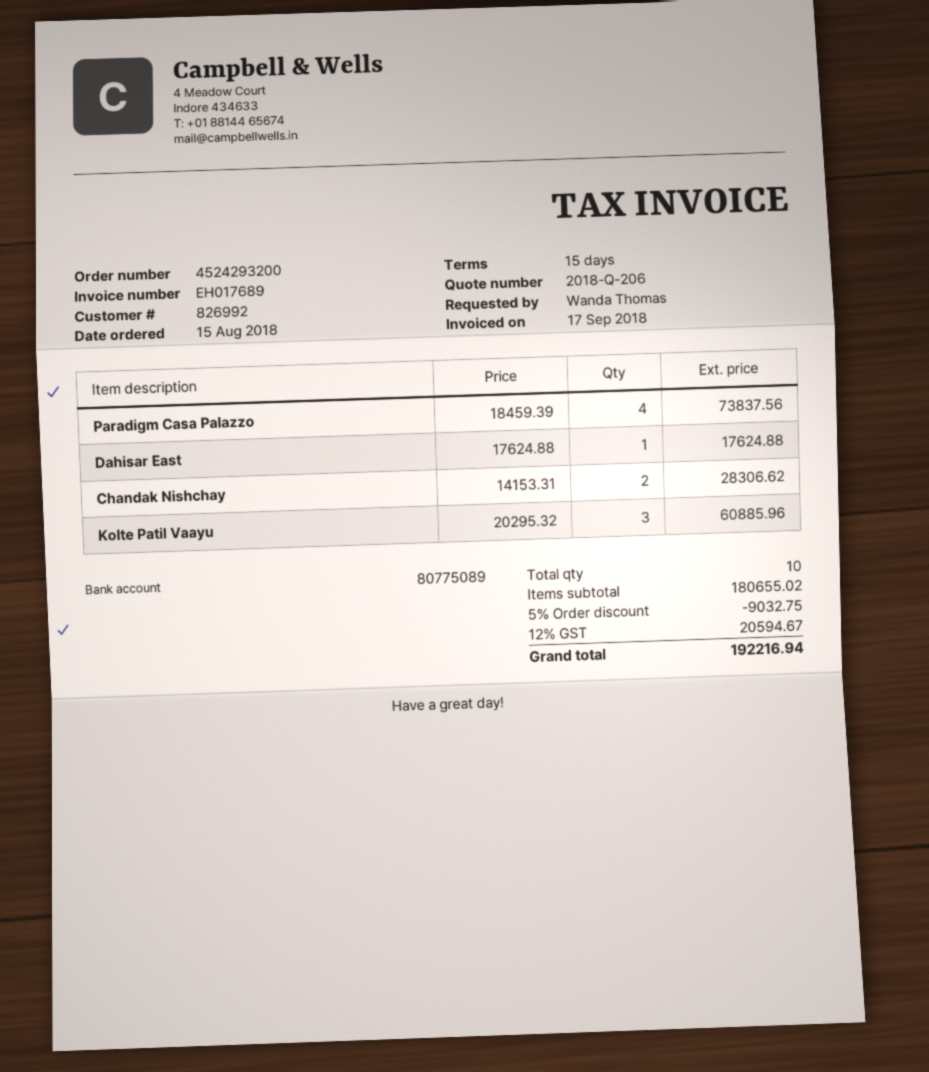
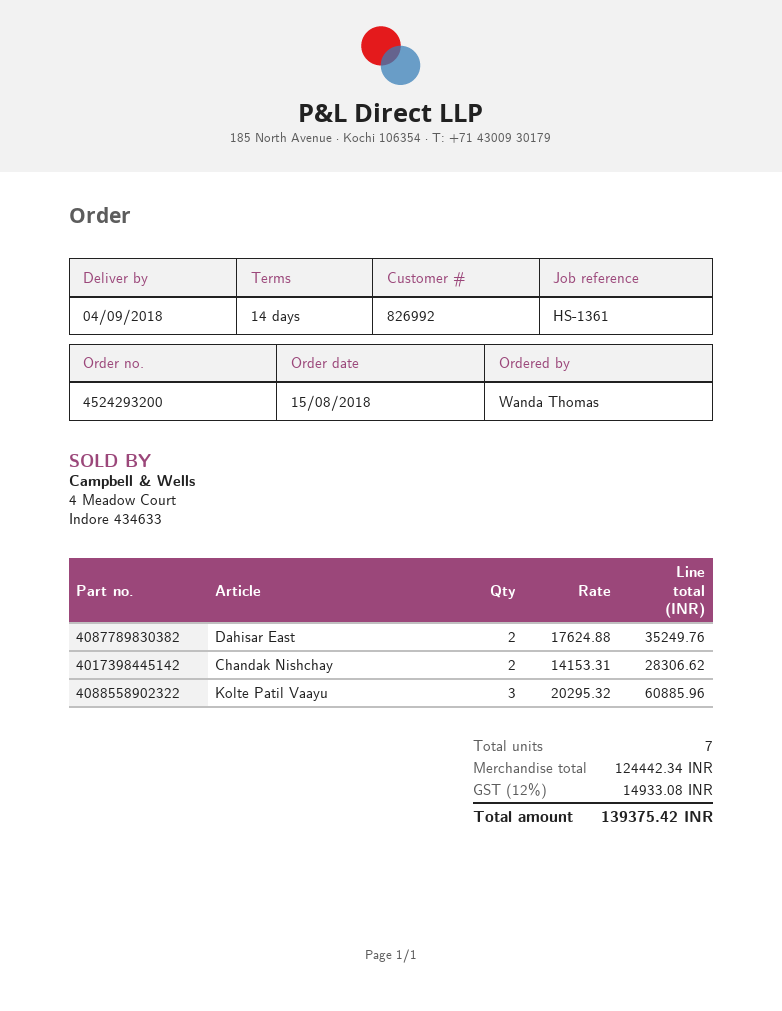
payment terms: 15 days -> 14 days
Paradigm Casa Palazzo: 4 x 18459.39 = 73837.56 -> none
Dahisar East: 1 x 17624.88 = 17624.88 -> 2 x 17624.88 = 35249.76
total quantity: 10 -> 7
subtotal: 180655.02 -> 124442.34
discount: 5% = 9032.75 -> none
tax: 12% = 20594.67 -> 12% = 14933.08
total: 192216.94 -> 139375.42

